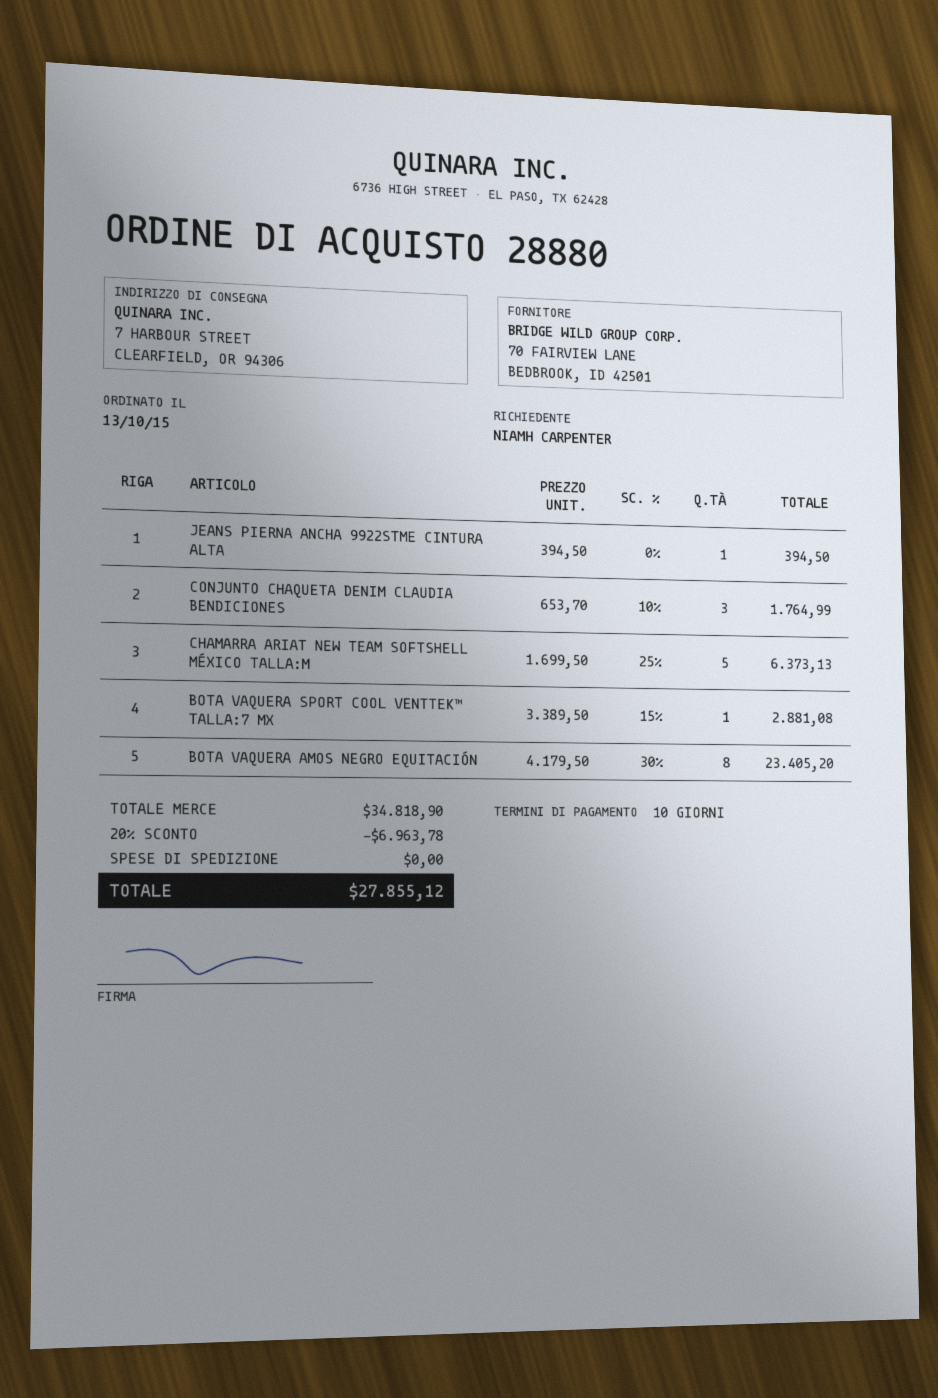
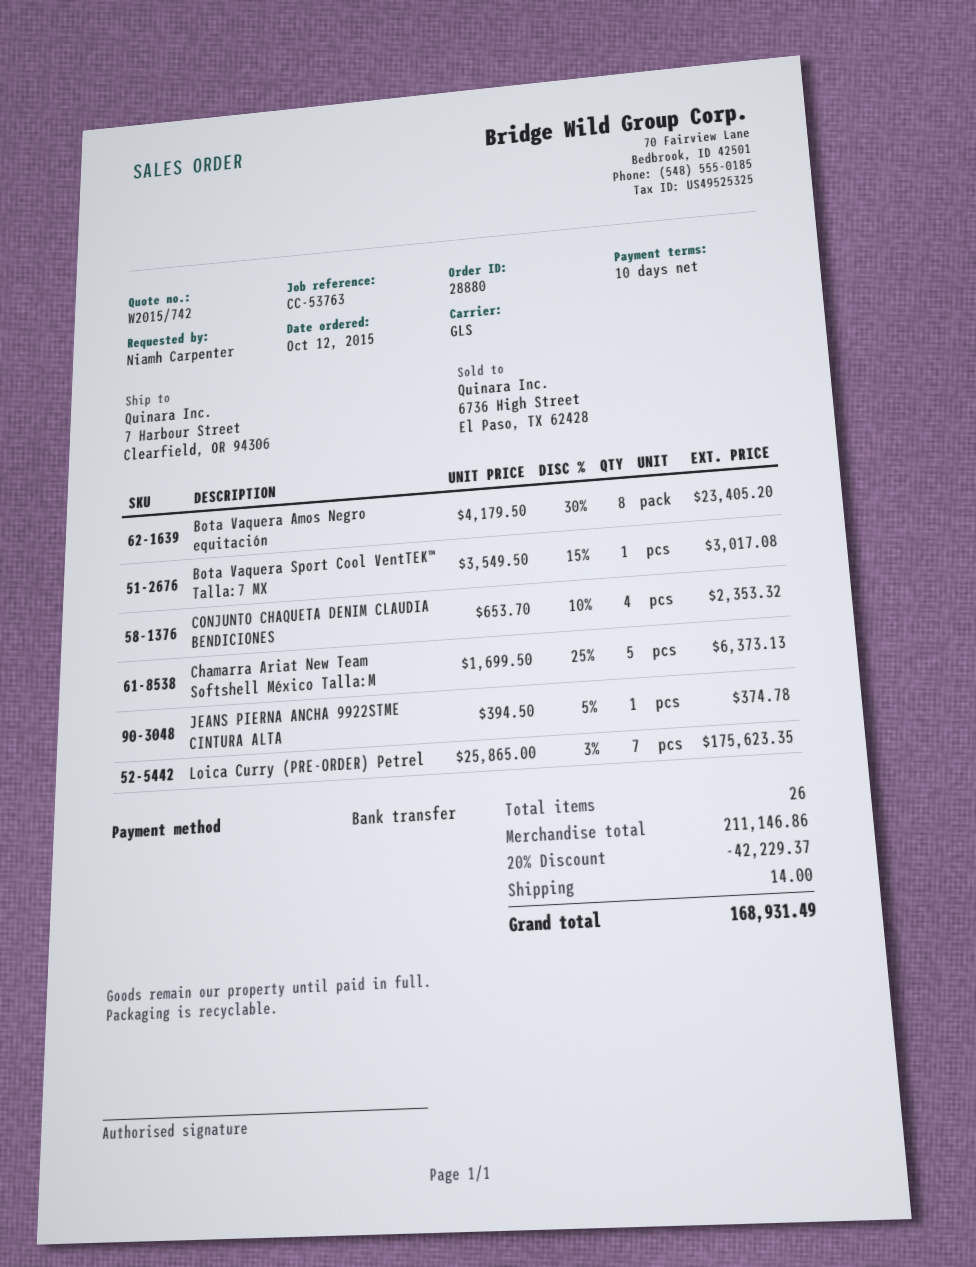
order date: 2015-10-13 -> 2015-10-12
JEANS PIERNA ANCHA 9922STME CINTURA ALTA: 1 x 394.50 = 394.50 -> 1 x 394.50 - 5% = 374.78
CONJUNTO CHAQUETA DENIM CLAUDIA BENDICIONES: 3 x 653.70 - 10% = 1764.99 -> 4 x 653.70 - 10% = 2353.32
BOTA VAQUERA SPORT COOL VENTTEK™ TALLA:7 MX: 1 x 3389.50 - 15% = 2881.08 -> 1 x 3549.50 - 15% = 3017.08
Loica Curry (PRE-ORDER) Petrel: none -> 7 x 25865.00 - 3% = 175623.35
subtotal: 34818.90 -> 211146.86
discount: 20% = 6963.78 -> 20% = 42229.37
shipping: 0.00 -> 14.00
total: 27855.12 -> 168931.49

